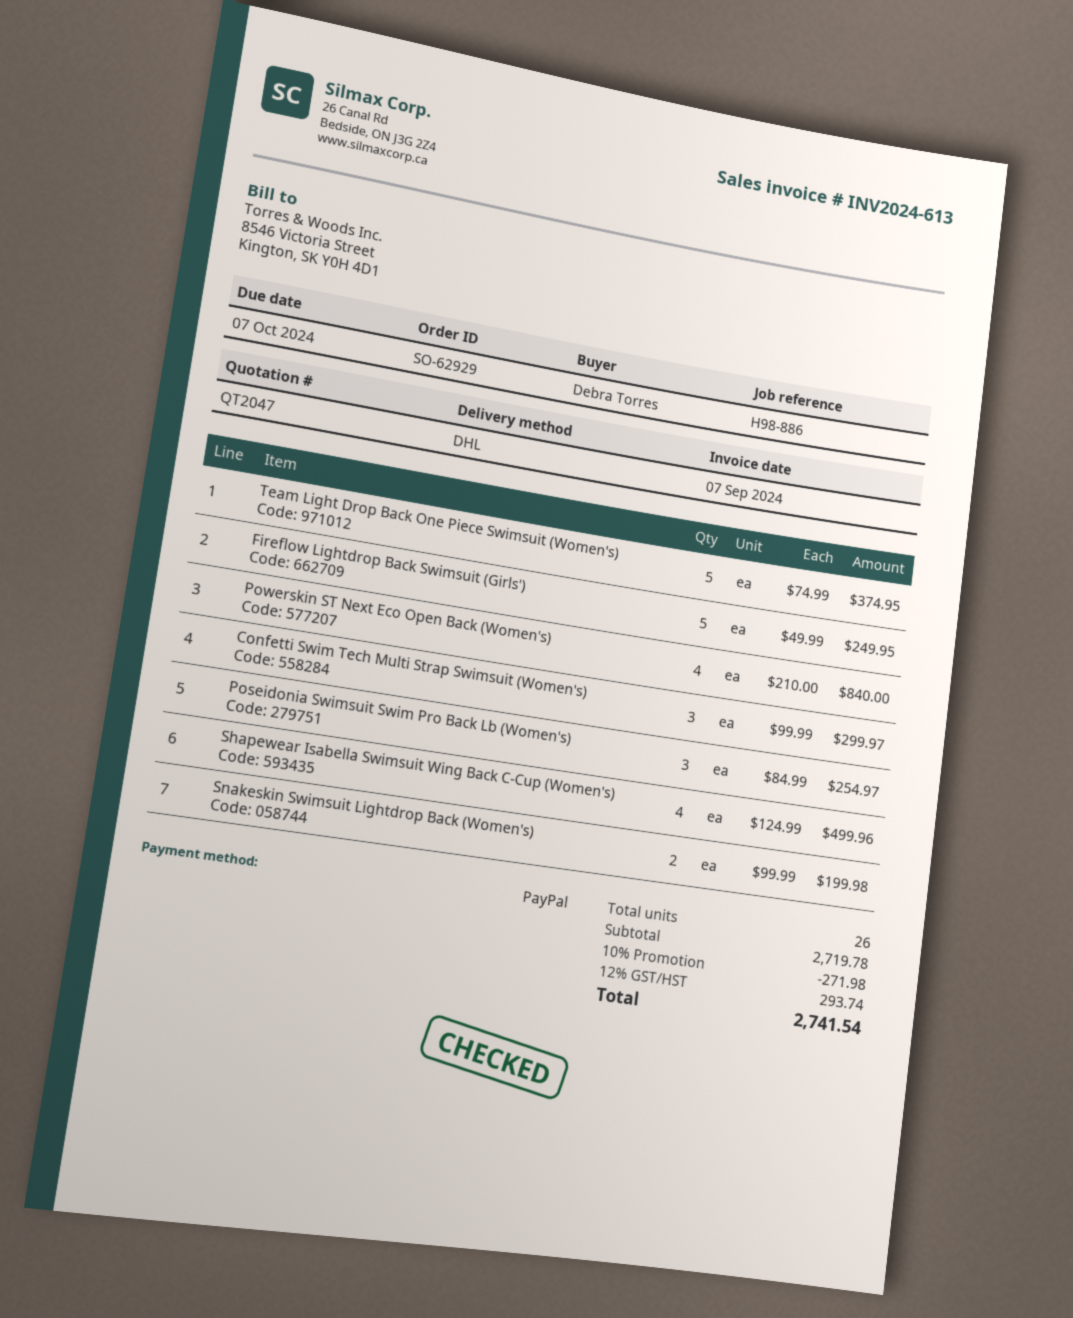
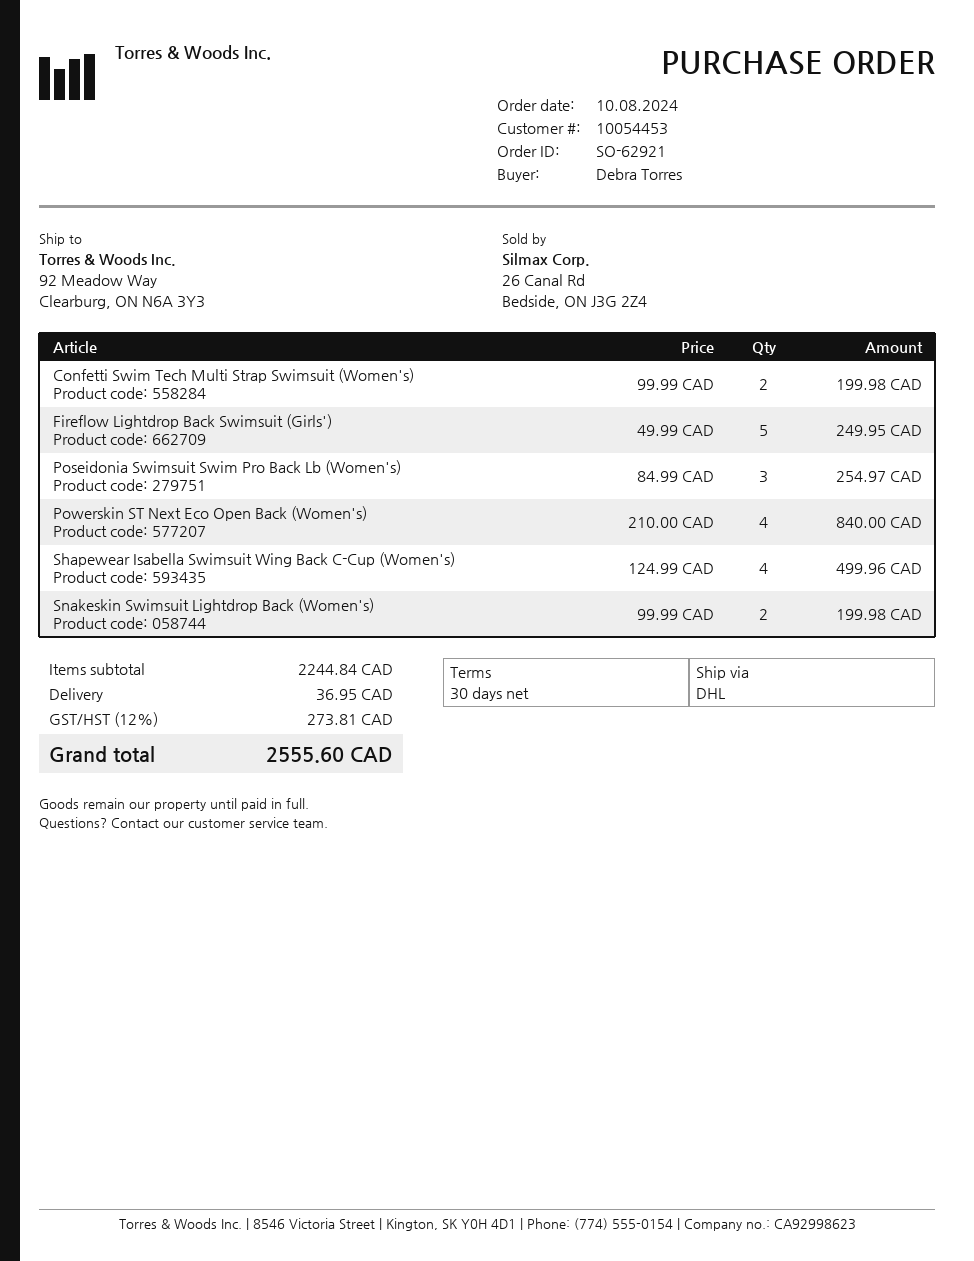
order number: SO-62929 -> SO-62921
Team Light Drop Back One Piece Swimsuit (Women's): 5 x 74.99 = 374.95 -> none
Confetti Swim Tech Multi Strap Swimsuit (Women's): 3 x 99.99 = 299.97 -> 2 x 99.99 = 199.98
subtotal: 2719.78 -> 2244.84
discount: 10% = 271.98 -> none
shipping: none -> 36.95
tax: 12% = 293.74 -> 12% = 273.81
total: 2741.54 -> 2555.60

